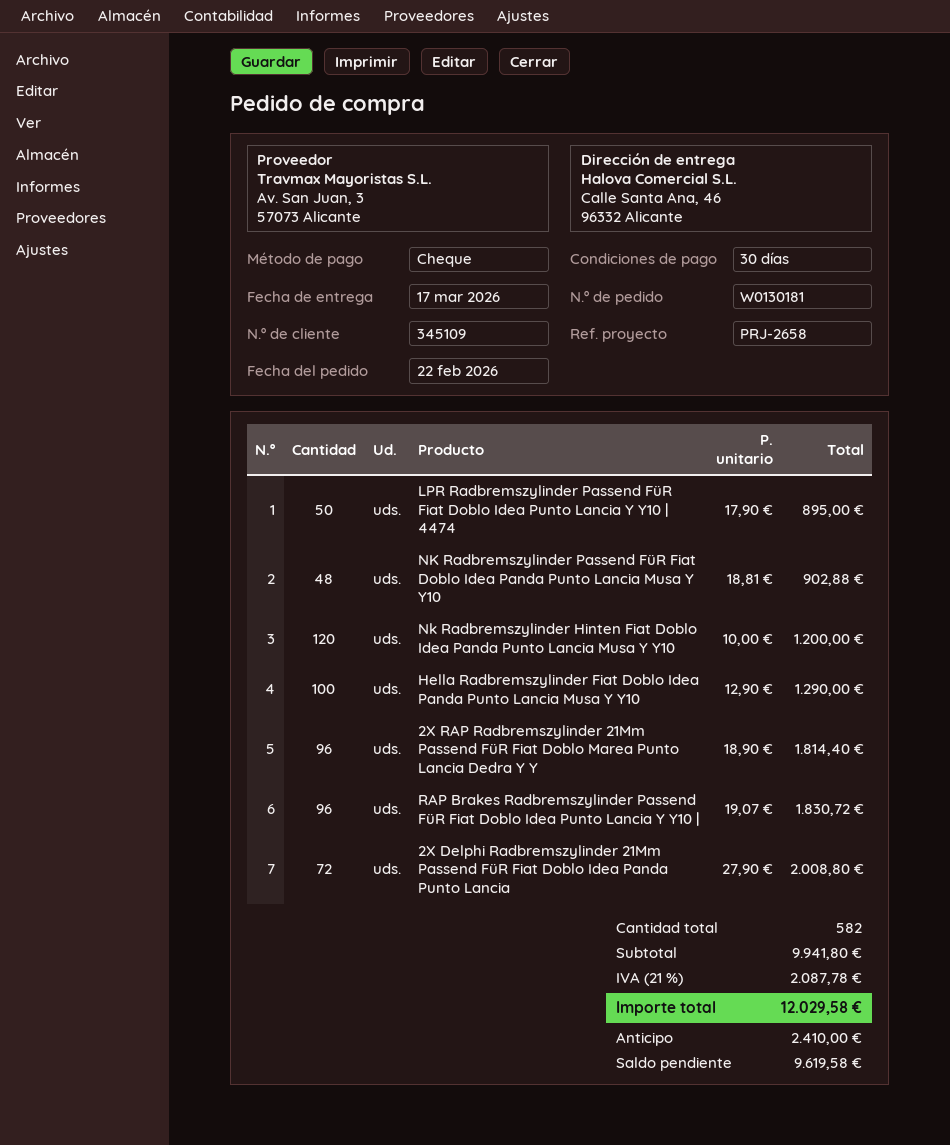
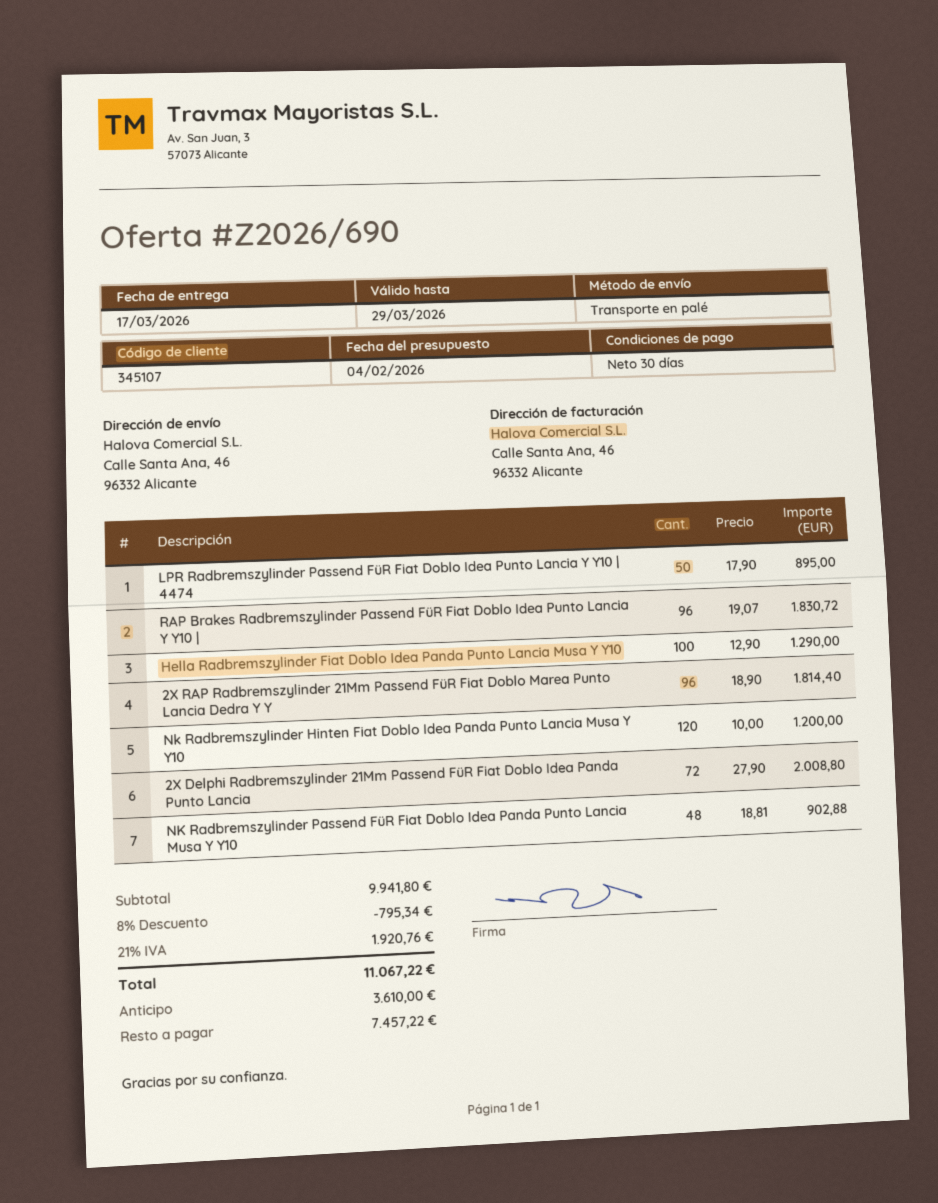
customer number: 345109 -> 345107
discount: none -> 8% = 795.34
tax: 21% = 2087.78 -> 21% = 1920.76
total: 12029.58 -> 11067.22
deposit: 2410.00 -> 3610.00
balance: 9619.58 -> 7457.22

